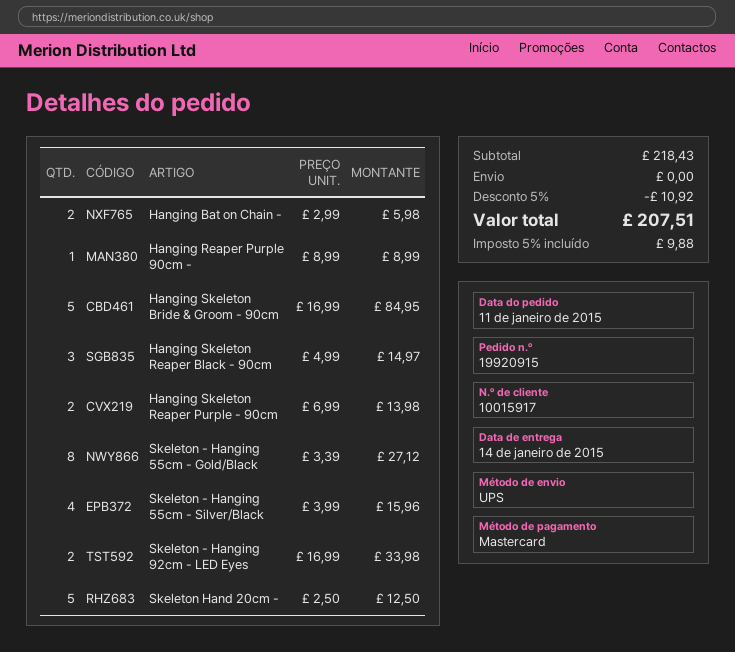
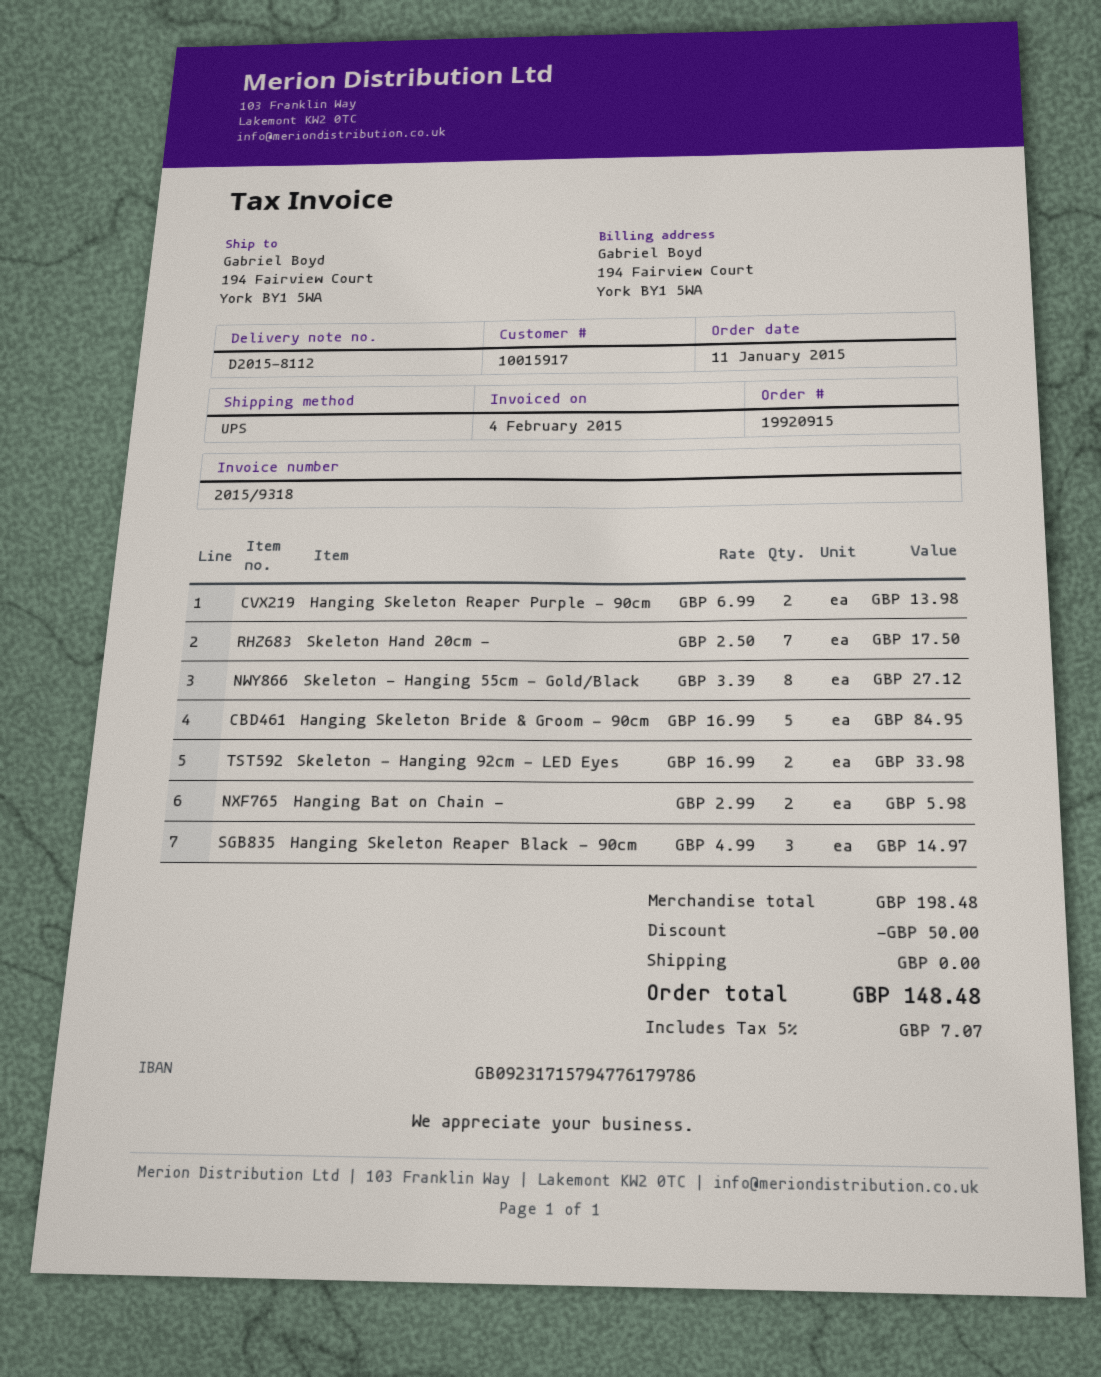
Hanging Reaper Purple 90cm -: 1 x 8.99 = 8.99 -> none
Skeleton - Hanging 55cm - Silver/Black: 4 x 3.99 = 15.96 -> none
Skeleton Hand 20cm -: 5 x 2.50 = 12.50 -> 7 x 2.50 = 17.50
subtotal: 218.43 -> 198.48
discount: 10.92 -> 50.00
tax: 5% = 9.88 -> 5% = 7.07
total: 207.51 -> 148.48

